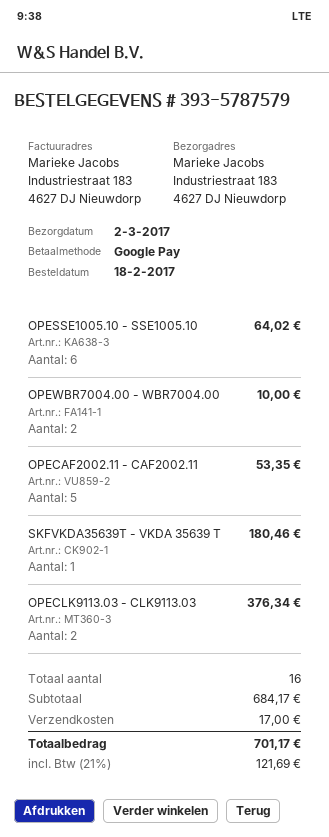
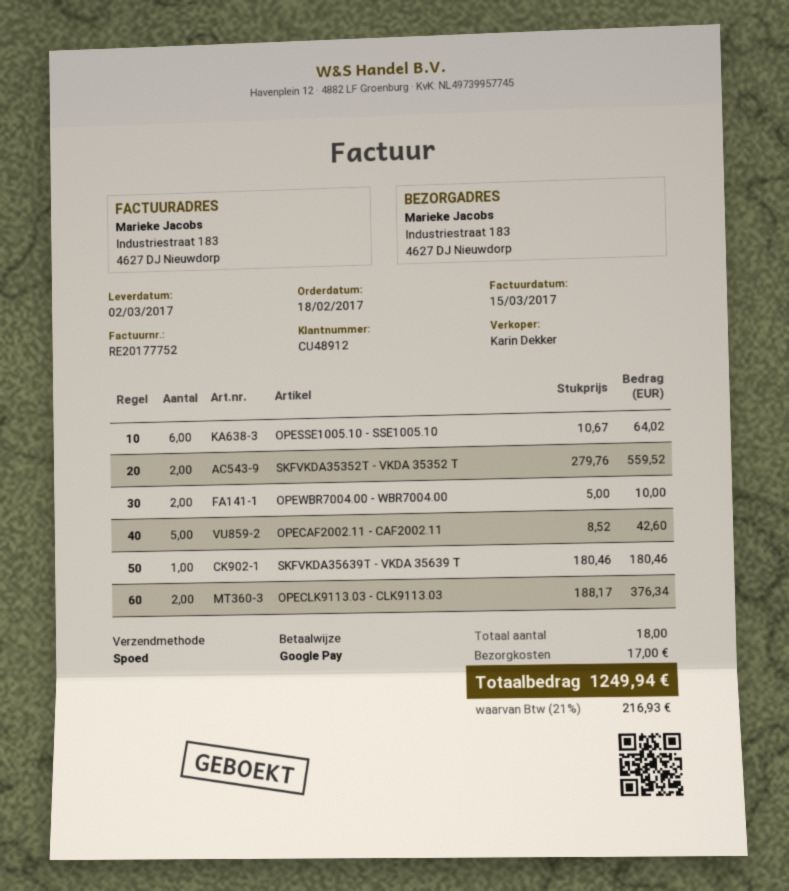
OPECAF2002.11 - CAF2002.11: 5 for 53.35 -> 5 for 42.60
SKFVKDA35352T - VKDA 35352 T: none -> 2 for 559.52
total quantity: 16 -> 18
tax: 21% = 121.69 -> 21% = 216.93
total: 701.17 -> 1249.94

